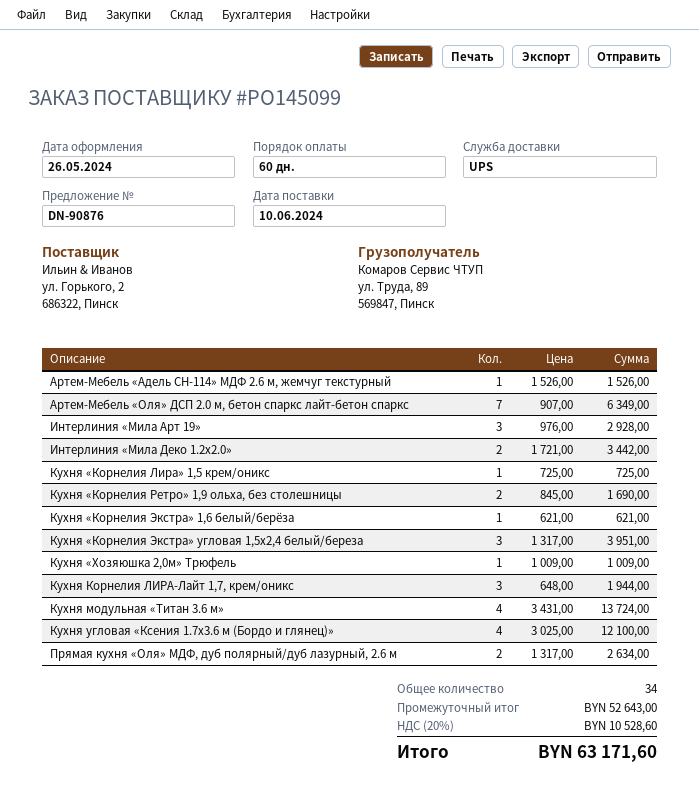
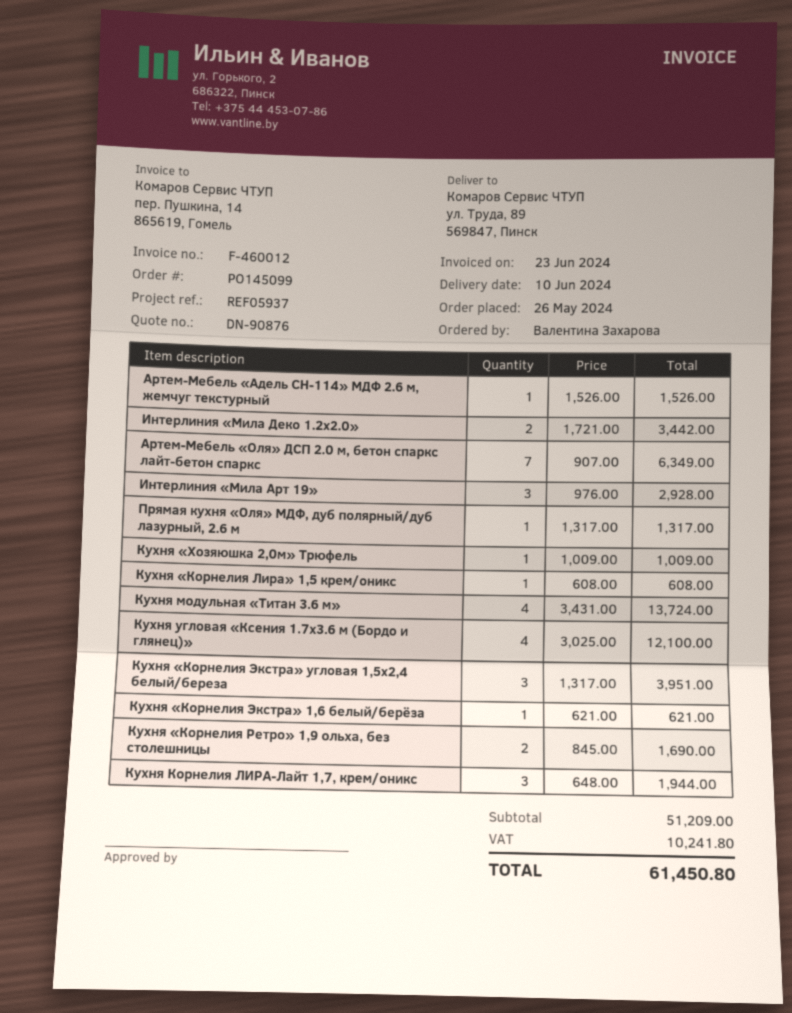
Кухня «Корнелия Лира» 1,5 крем/оникс: 1 x 725.00 = 725.00 -> 1 x 608.00 = 608.00
Прямая кухня «Оля» МДФ, дуб полярный/дуб лазурный, 2.6 м: 2 x 1317.00 = 2634.00 -> 1 x 1317.00 = 1317.00
subtotal: 52643.00 -> 51209.00
tax: 10528.60 -> 10241.80
total: 63171.60 -> 61450.80

